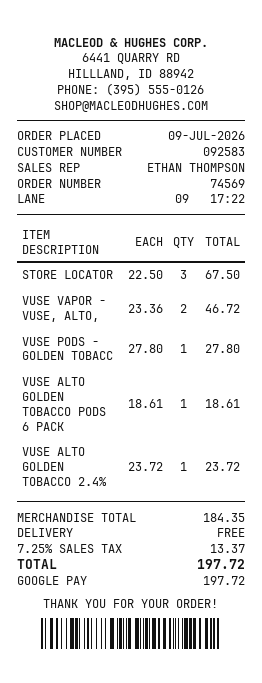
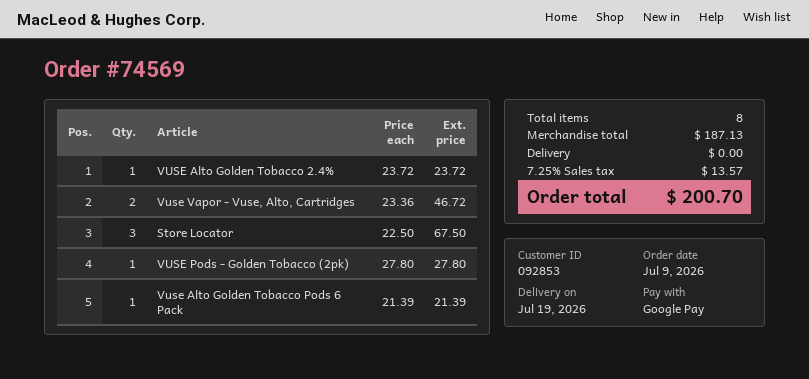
customer number: 092583 -> 092853
VUSE ALTO GOLDEN TOBACCO PODS 6 PACK: 1 x 18.61 = 18.61 -> 1 x 21.39 = 21.39
subtotal: 184.35 -> 187.13
tax: 7.25% = 13.37 -> 7.25% = 13.57
total: 197.72 -> 200.70

